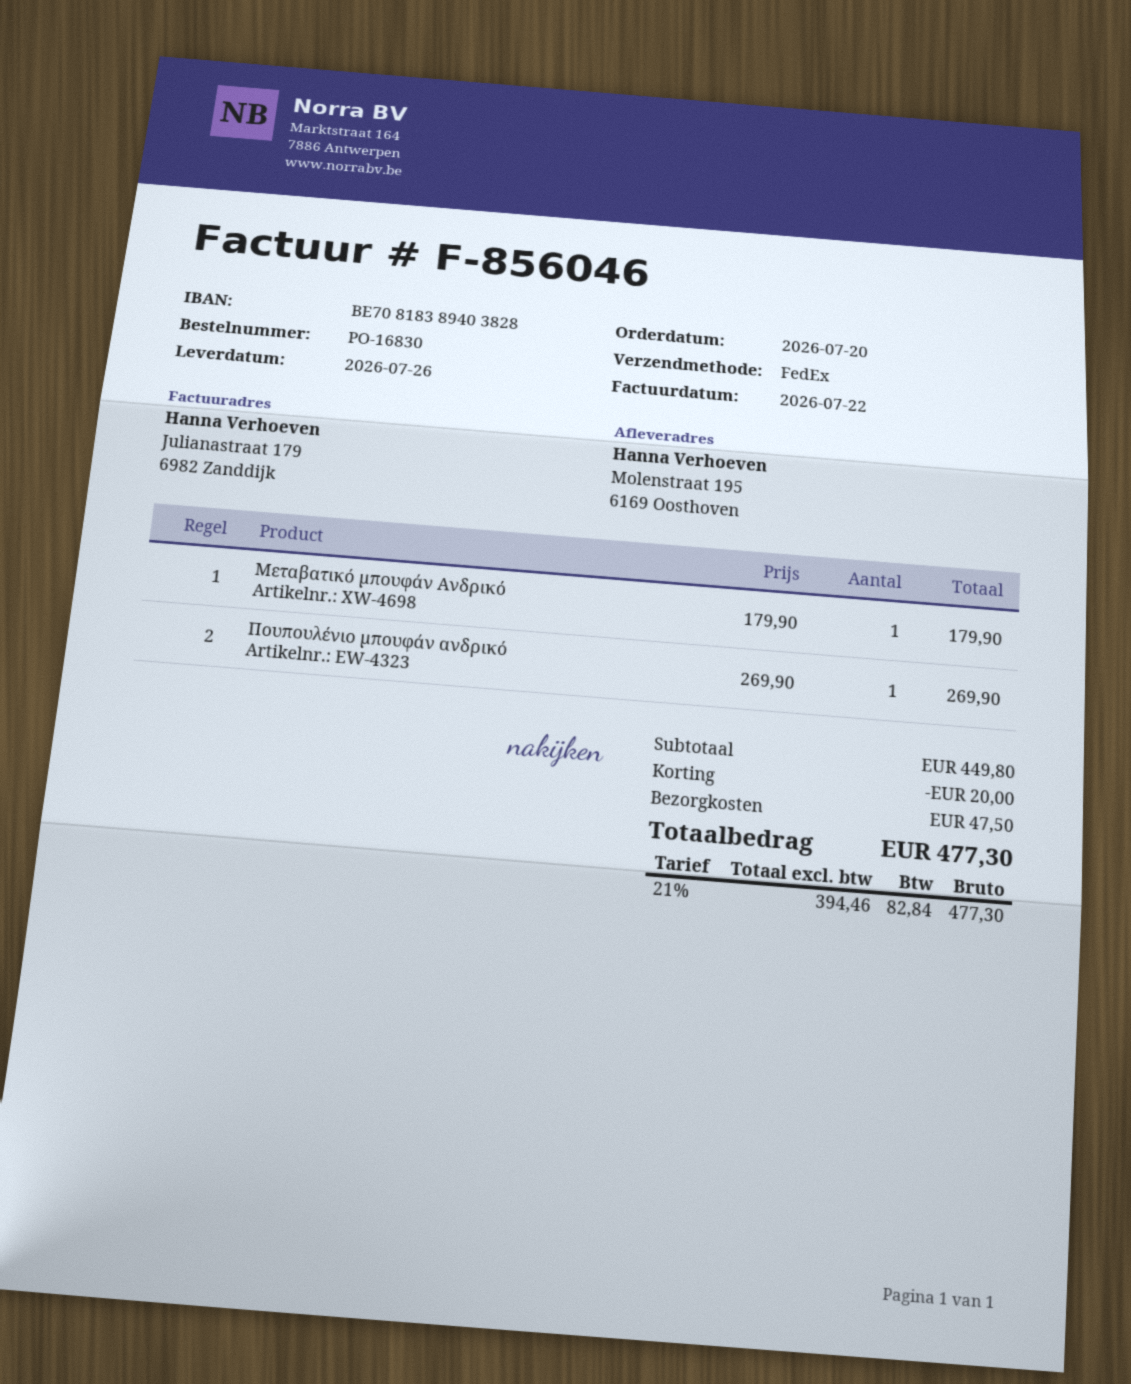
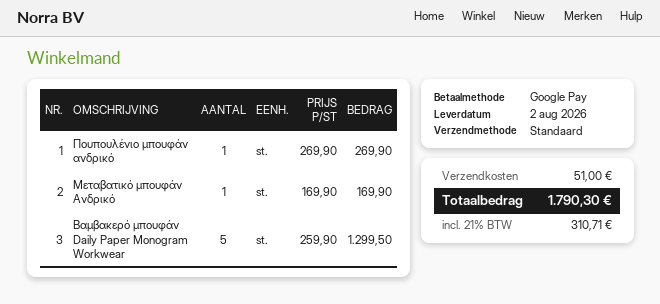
delivery date: 2026-07-26 -> 2026-08-02
shipping method: FedEx -> standard
Μεταβατικό μπουφάν Ανδρικό: 1 x 179.90 = 179.90 -> 1 x 169.90 = 169.90
Βαμβακερό μπουφάν Daily Paper Monogram Workwear: none -> 5 x 259.90 = 1299.50
discount: 20.00 -> none
shipping: 47.50 -> 51.00
tax: 21% = 82.84 -> 21% = 310.71
total: 477.30 -> 1790.30

